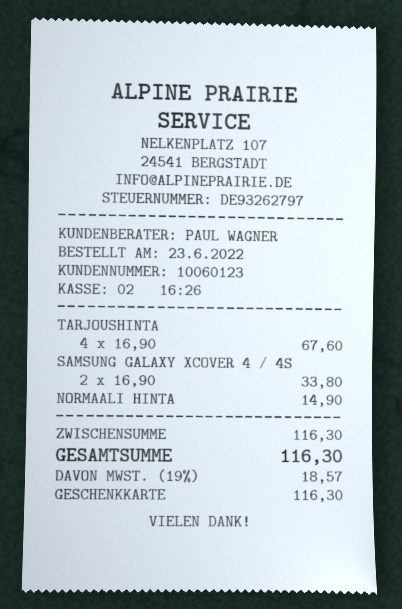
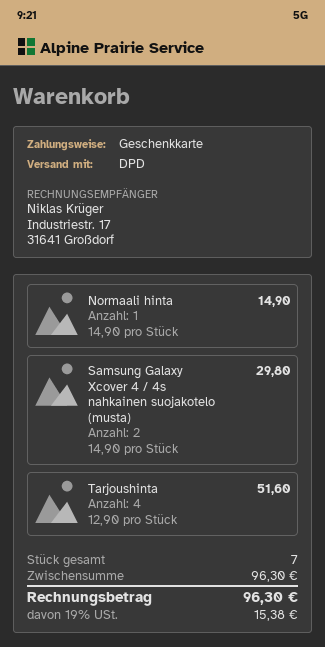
TARJOUSHINTA: 4 x 16.90 = 67.60 -> 4 x 12.90 = 51.60
SAMSUNG GALAXY XCOVER 4 / 4S: 2 x 16.90 = 33.80 -> 2 x 14.90 = 29.80
subtotal: 116.30 -> 96.30
tax: 19% = 18.57 -> 19% = 15.38
total: 116.30 -> 96.30

